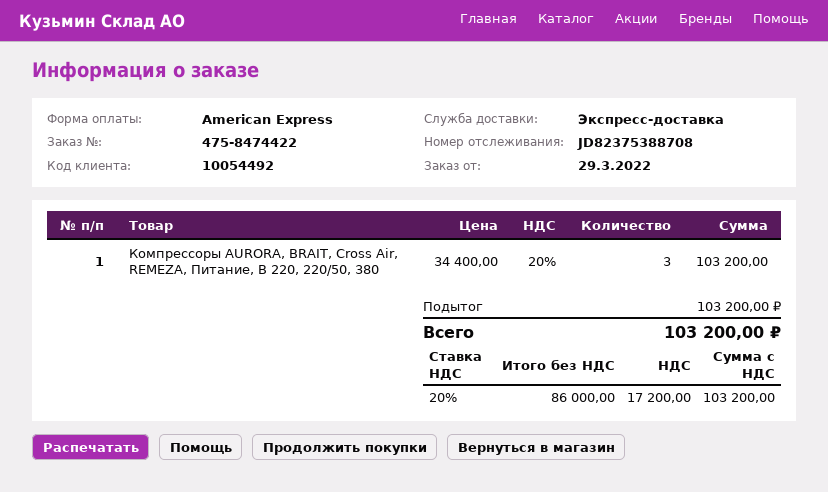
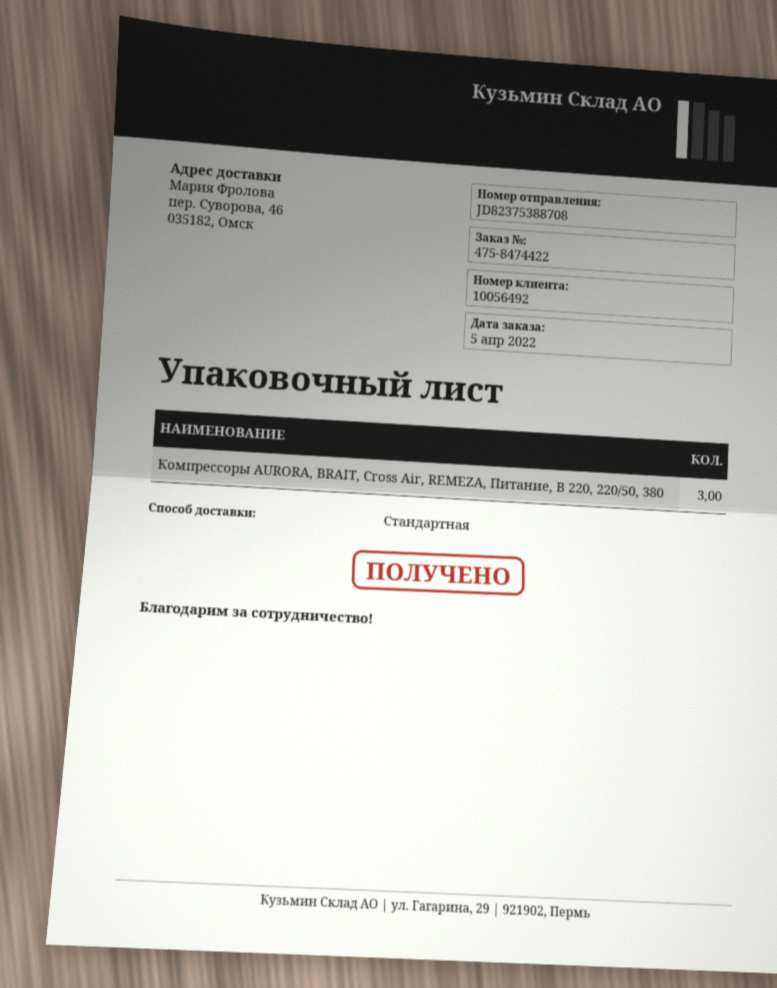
order date: 2022-03-29 -> 2022-04-05
customer number: 10054492 -> 10056492
shipping method: express -> standard

